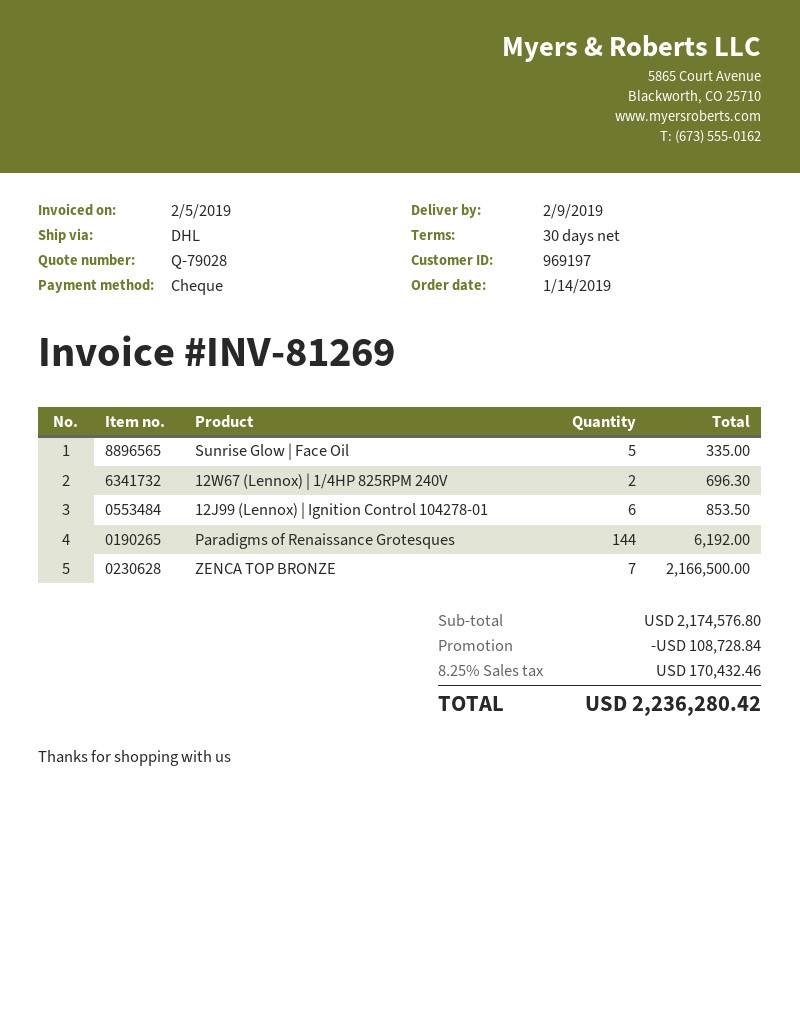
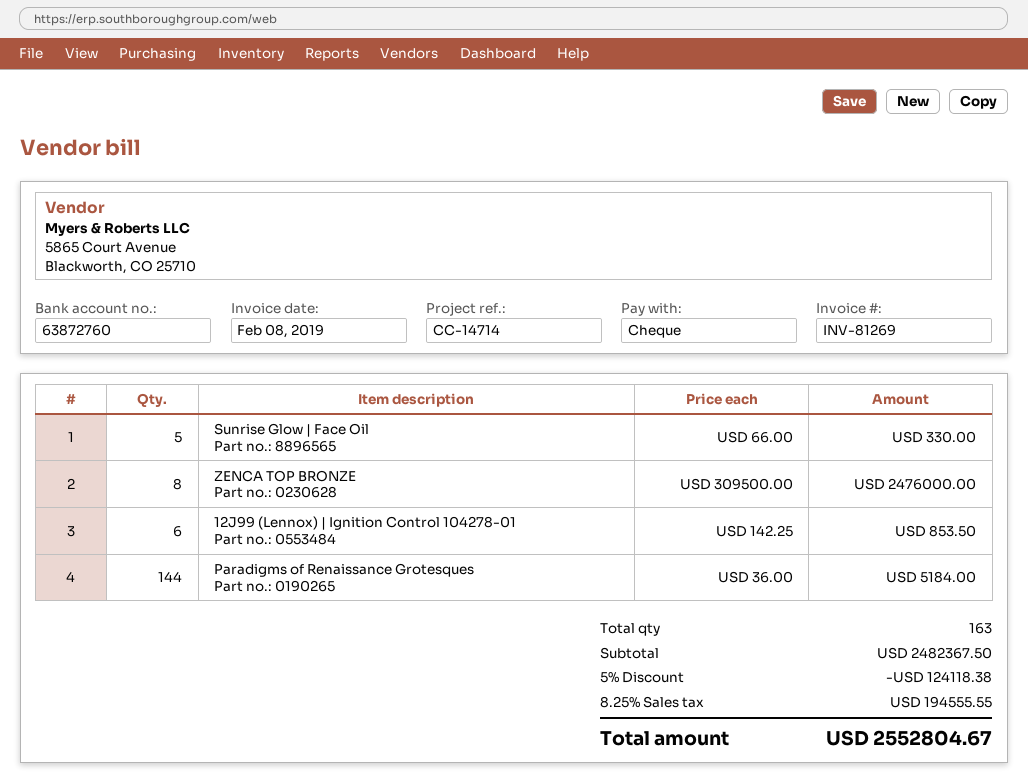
invoice date: 2019-02-05 -> 2019-02-08
Sunrise Glow | Face Oil: 5 for 335.00 -> 5 for 330.00
12W67 (Lennox) | 1/4HP 825RPM 240V: 2 for 696.30 -> none
Paradigms of Renaissance Grotesques: 144 for 6192.00 -> 144 for 5184.00
ZENCA TOP BRONZE: 7 for 2166500.00 -> 8 for 2476000.00
subtotal: 2174576.80 -> 2482367.50
discount: 108728.84 -> 124118.38
tax: 8.25% = 170432.46 -> 8.25% = 194555.55
total: 2236280.42 -> 2552804.67

